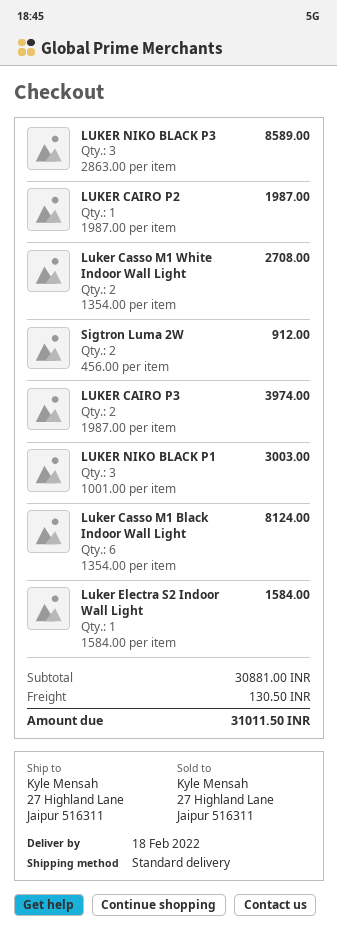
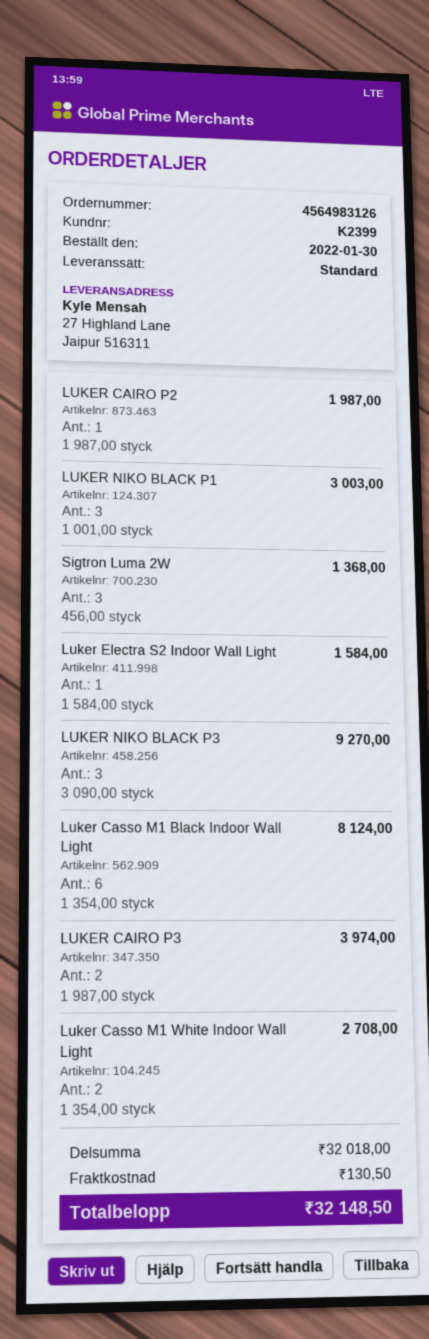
LUKER NIKO BLACK P3: 3 x 2863.00 = 8589.00 -> 3 x 3090.00 = 9270.00
Sigtron Luma 2W: 2 x 456.00 = 912.00 -> 3 x 456.00 = 1368.00
subtotal: 30881.00 -> 32018.00
total: 31011.50 -> 32148.50

